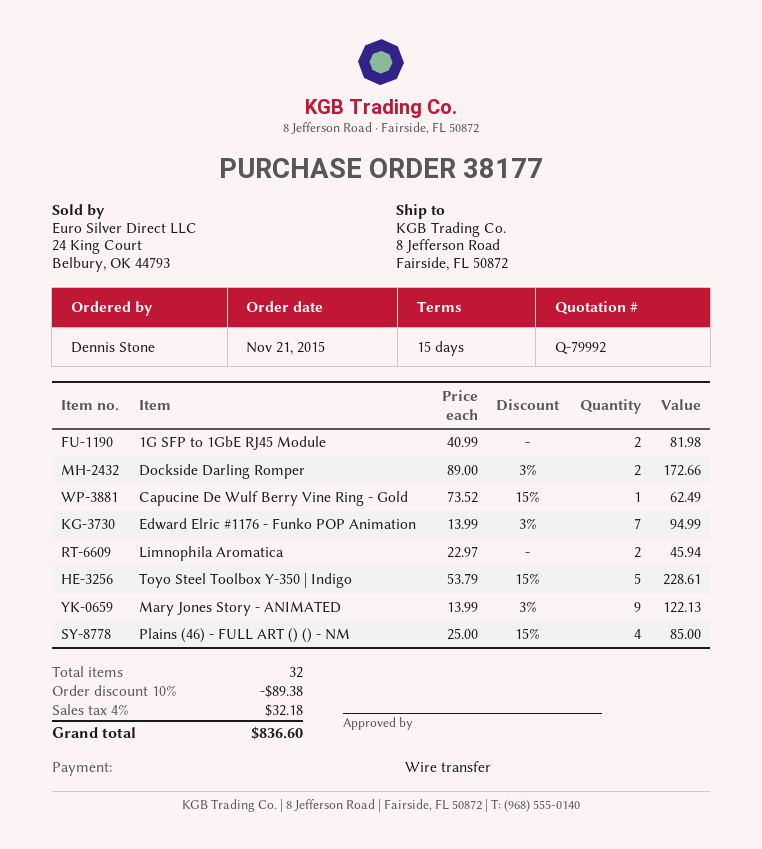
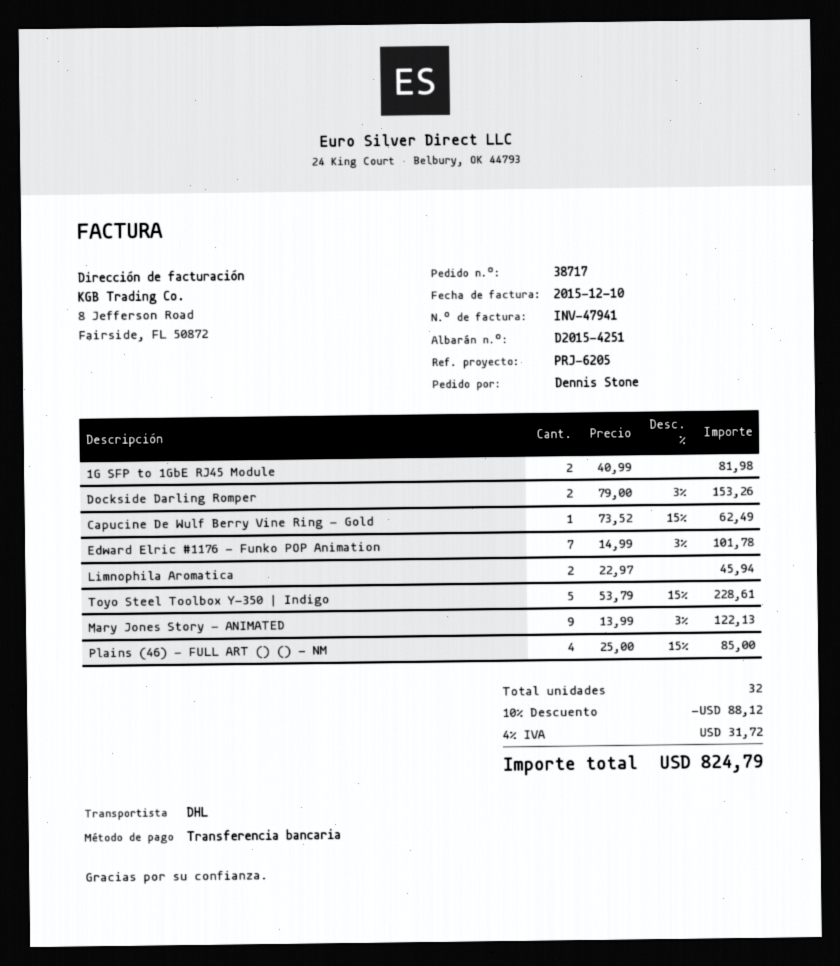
order number: 38177 -> 38717
Dockside Darling Romper: 2 x 89.00 - 3% = 172.66 -> 2 x 79.00 - 3% = 153.26
Edward Elric #1176 - Funko POP Animation: 7 x 13.99 - 3% = 94.99 -> 7 x 14.99 - 3% = 101.78
discount: 10% = 89.38 -> 10% = 88.12
tax: 4% = 32.18 -> 4% = 31.72
total: 836.60 -> 824.79

